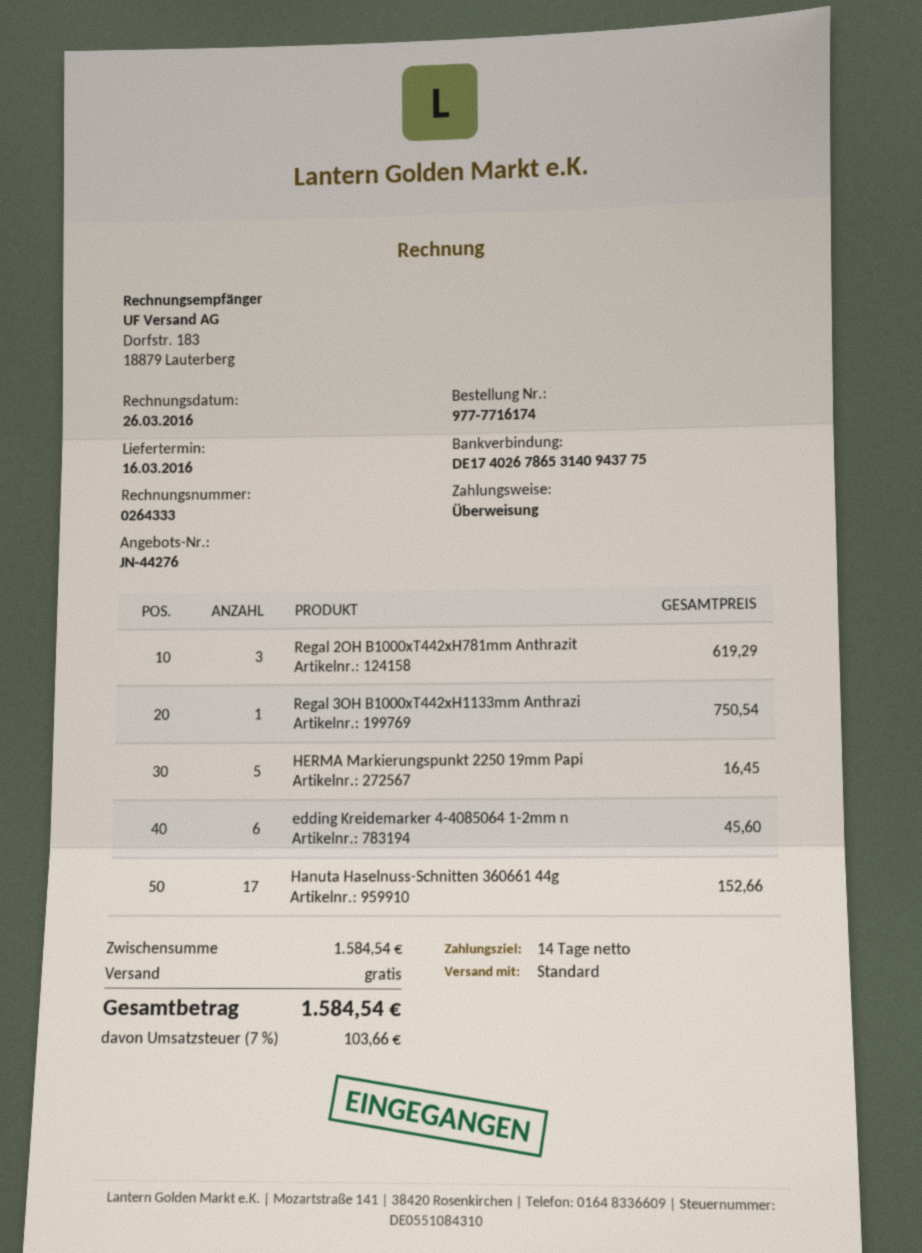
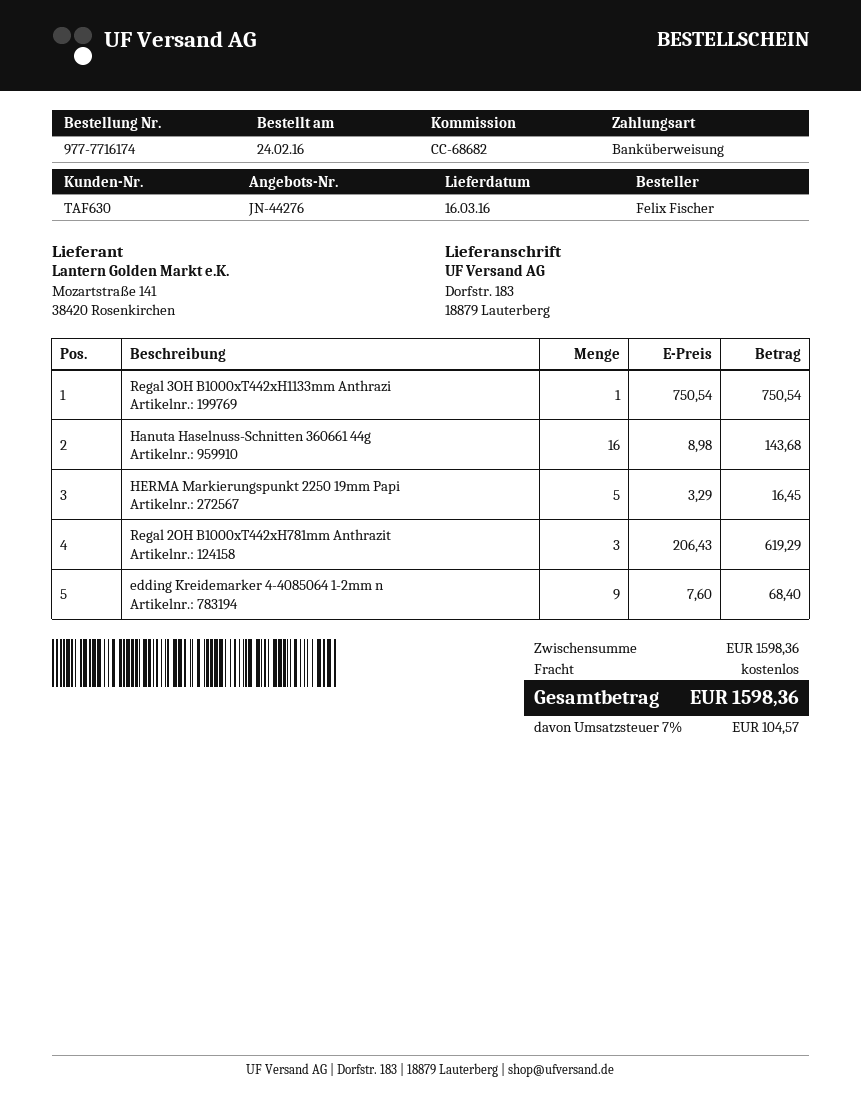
edding Kreidemarker 4-4085064 1-2mm n: 6 for 45.60 -> 9 for 68.40
Hanuta Haselnuss-Schnitten 360661 44g: 17 for 152.66 -> 16 for 143.68
subtotal: 1584.54 -> 1598.36
tax: 7% = 103.66 -> 7% = 104.57
total: 1584.54 -> 1598.36

